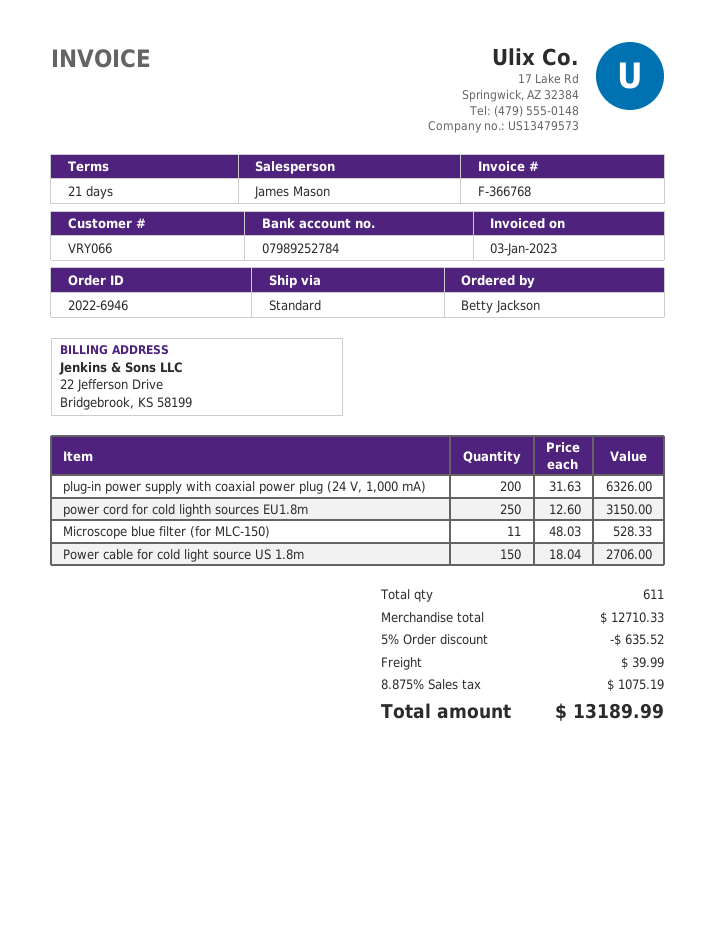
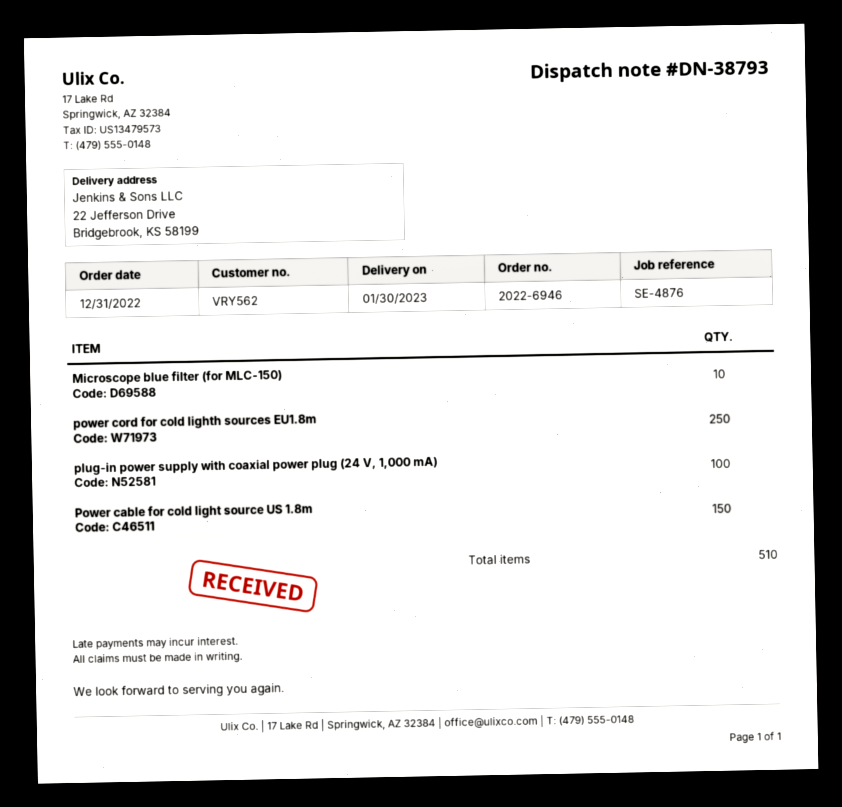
customer number: VRY066 -> VRY562
plug-in power supply with coaxial power plug (24 V, 1,000 mA): 200 -> 100
Microscope blue filter (for MLC-150): 11 -> 10
total quantity: 611 -> 510

